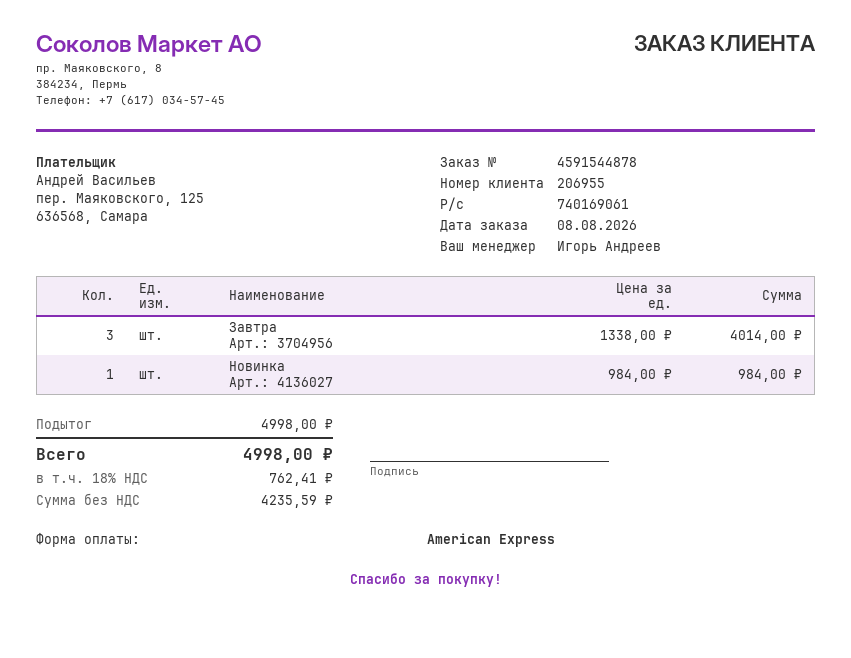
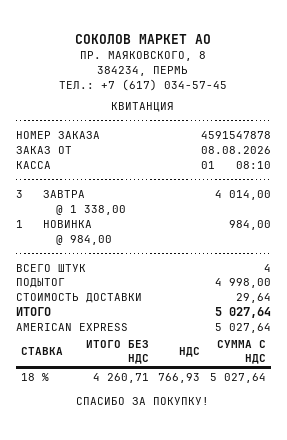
order number: 4591544878 -> 4591547878
shipping: none -> 29.64
net: 4235.59 -> 4260.71
tax: 18% = 762.41 -> 18% = 766.93
total: 4998.00 -> 5027.64

